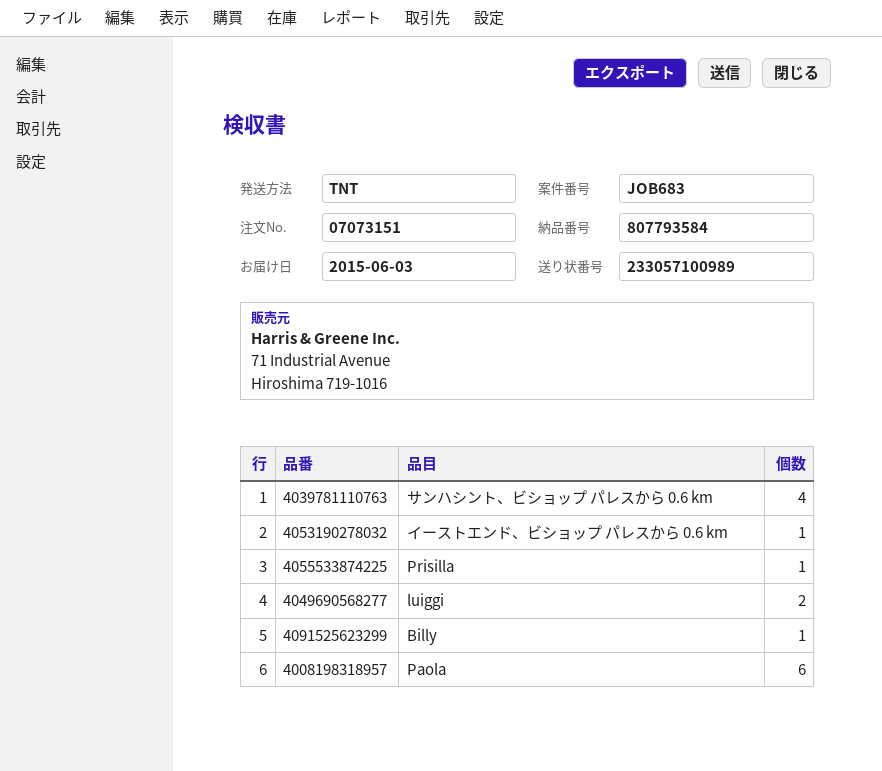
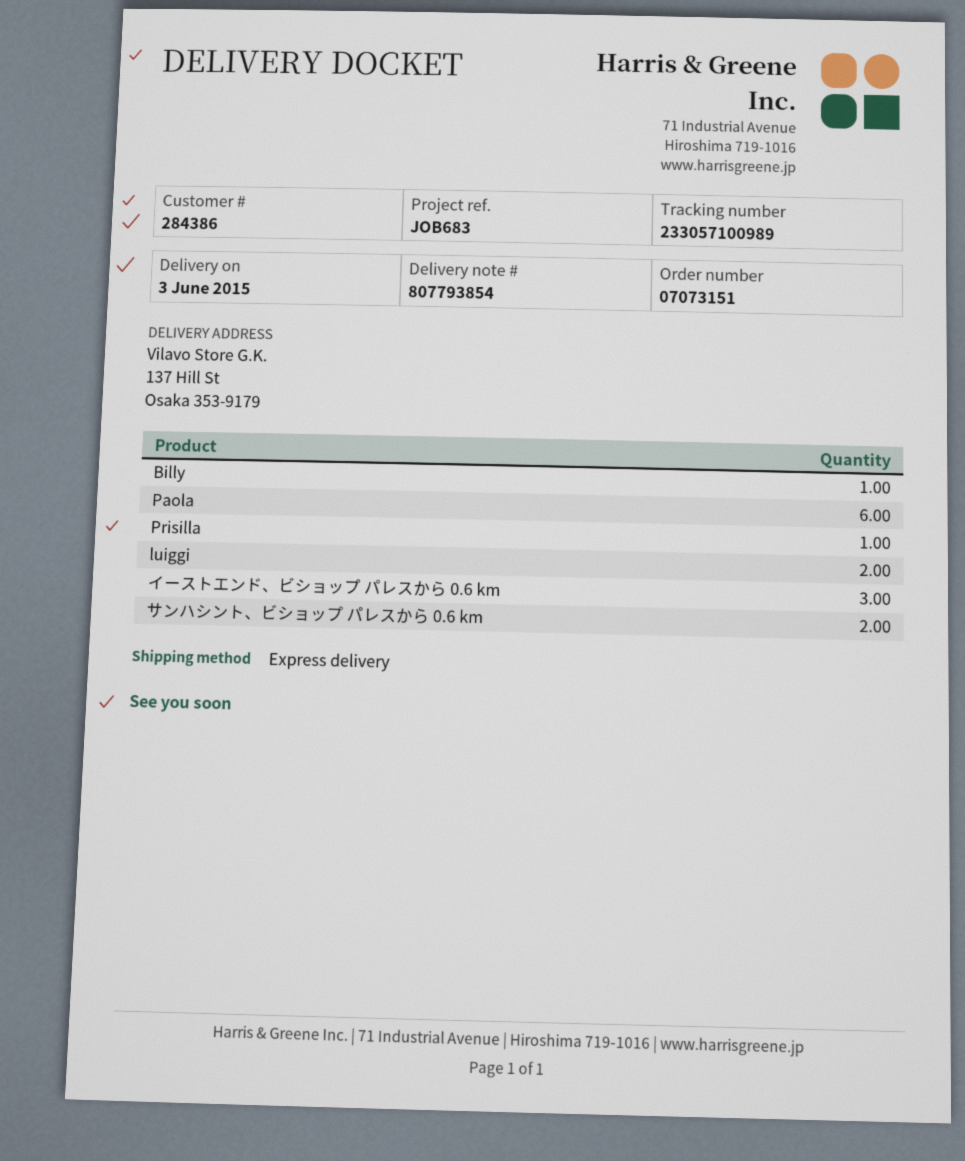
delivery note number: 807793584 -> 807793854
shipping method: TNT -> express
サンハシント、ビショップ パレスから 0.6 km: 4 -> 2
イーストエンド、ビショップ パレスから 0.6 km: 1 -> 3

